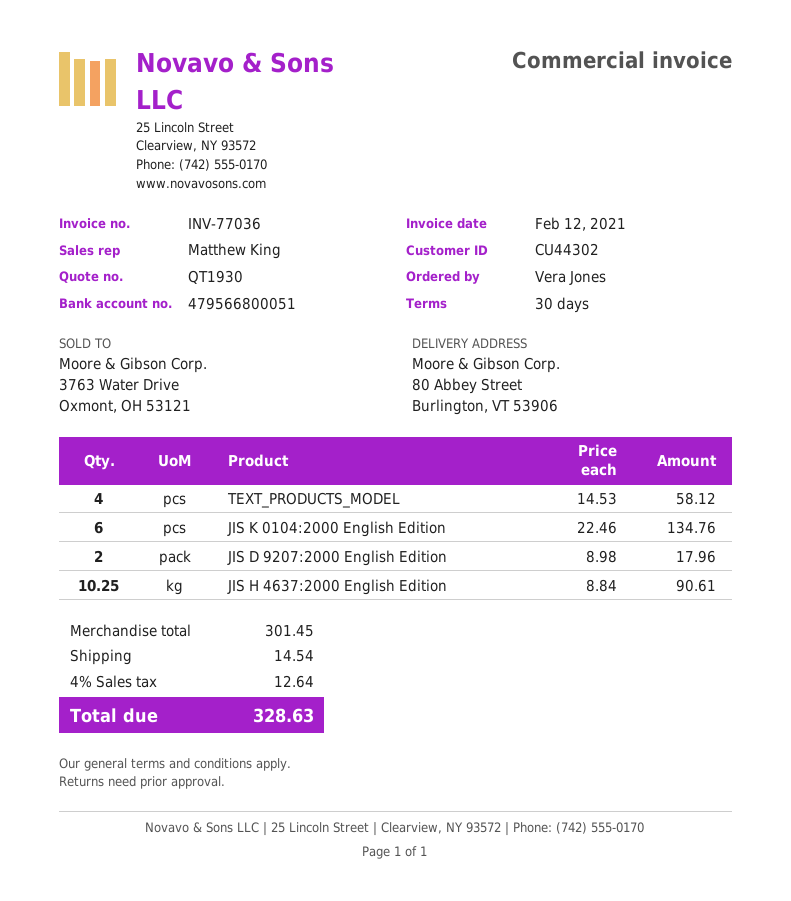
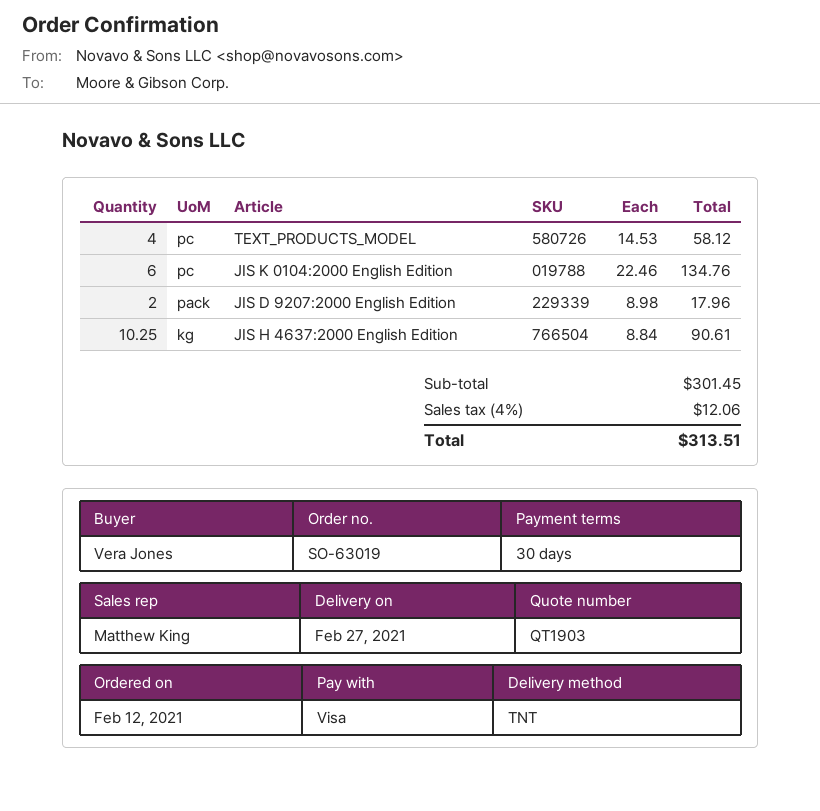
quote number: QT1930 -> QT1903
shipping: 14.54 -> none
tax: 4% = 12.64 -> 4% = 12.06
total: 328.63 -> 313.51

